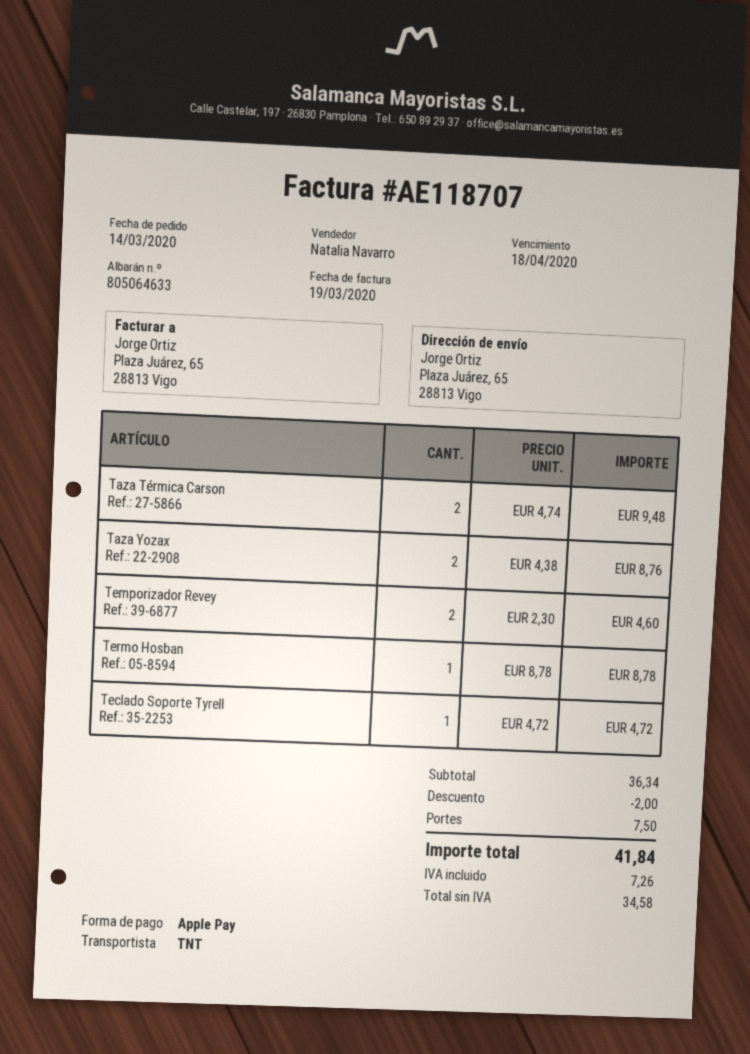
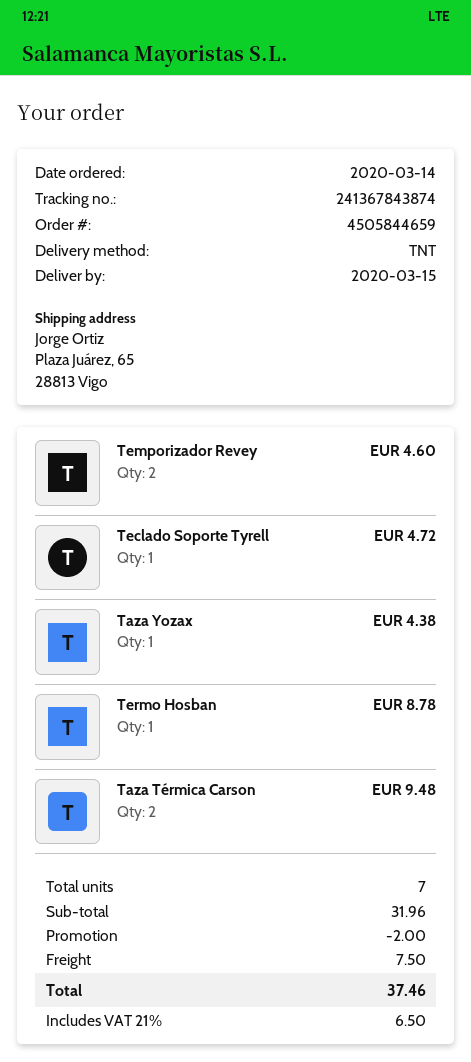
Taza Yozax: 2 for 8.76 -> 1 for 4.38
subtotal: 36.34 -> 31.96
tax: 7.26 -> 6.50
total: 41.84 -> 37.46

